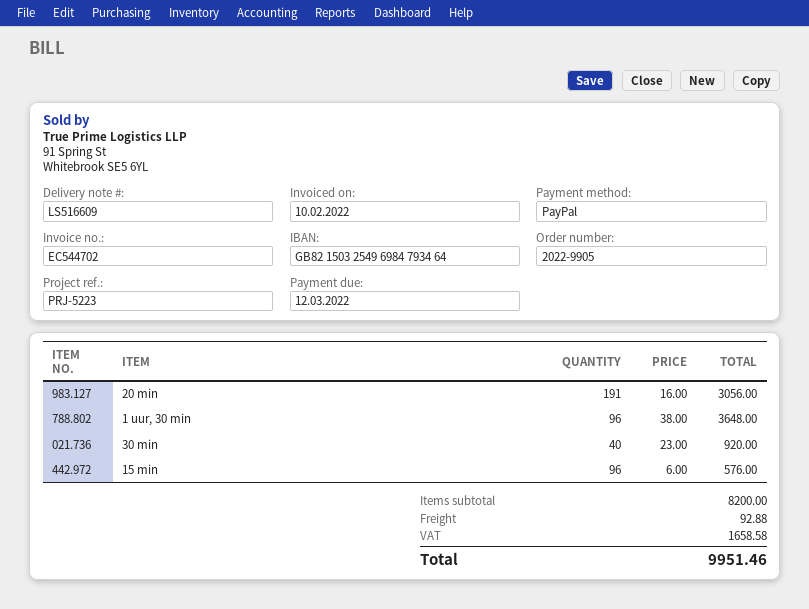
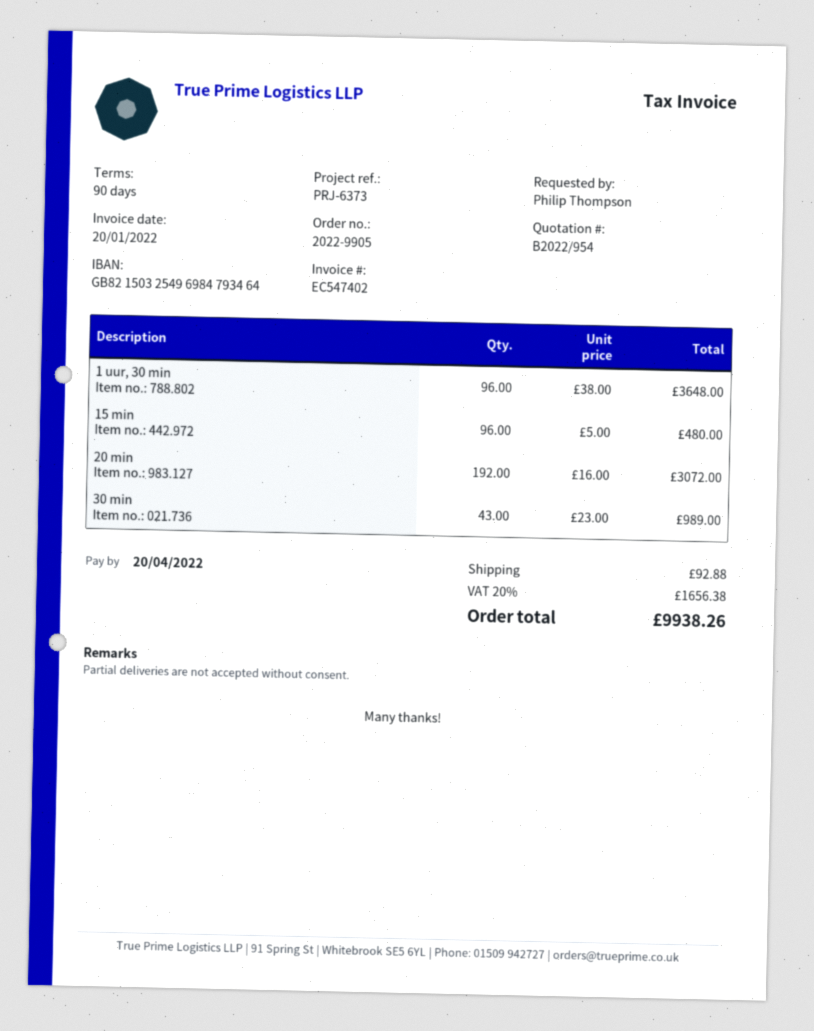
invoice number: EC544702 -> EC547402
invoice date: 2022-02-10 -> 2022-01-20
due date: 2022-03-12 -> 2022-04-20
reference: PRJ-5223 -> PRJ-6373
20 min: 191 x 16.00 = 3056.00 -> 192 x 16.00 = 3072.00
30 min: 40 x 23.00 = 920.00 -> 43 x 23.00 = 989.00
15 min: 96 x 6.00 = 576.00 -> 96 x 5.00 = 480.00
tax: 1658.58 -> 1656.38
total: 9951.46 -> 9938.26

